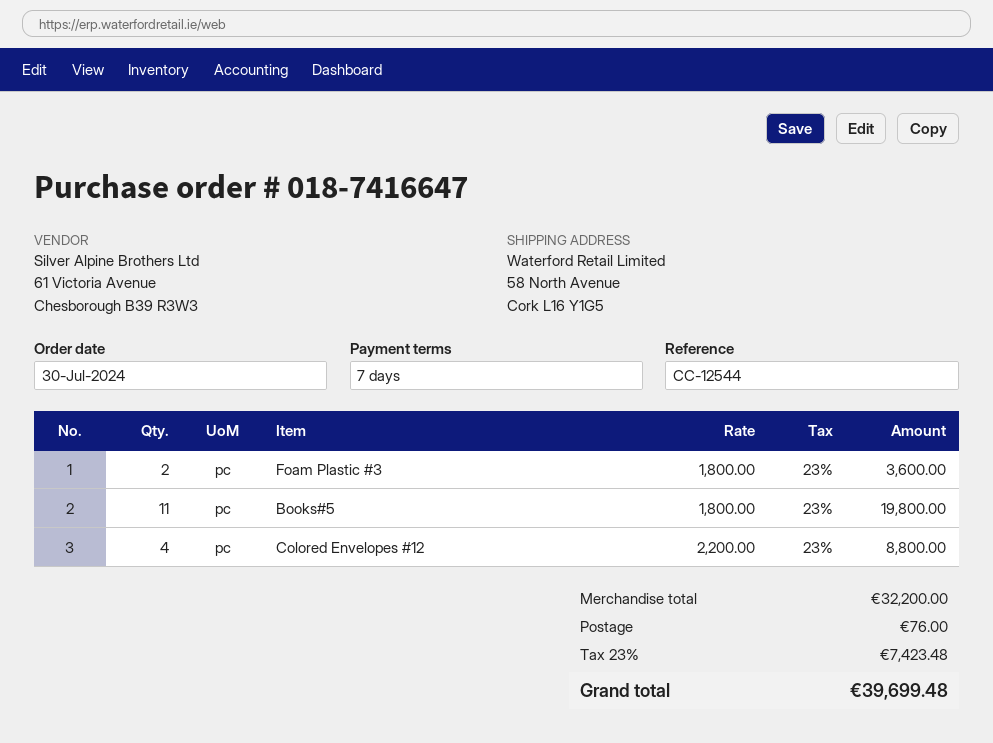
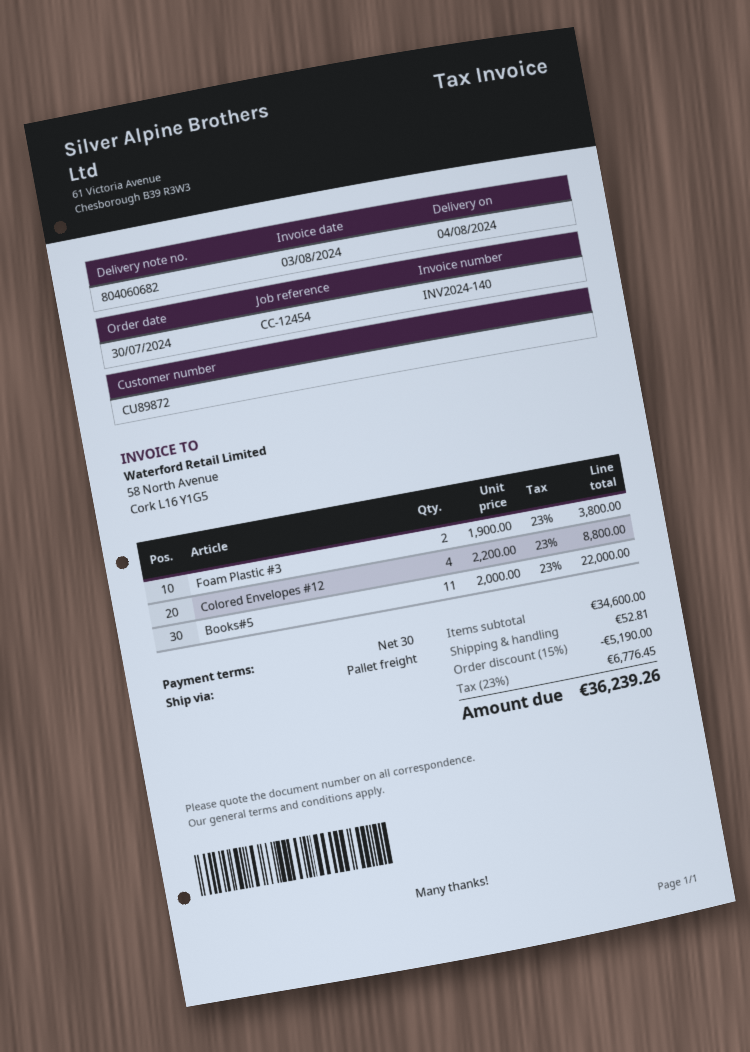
payment terms: 7 days -> 30 days
reference: CC-12544 -> CC-12454
Foam Plastic #3: 2 x 1800.00 = 3600.00 -> 2 x 1900.00 = 3800.00
Books#5: 11 x 1800.00 = 19800.00 -> 11 x 2000.00 = 22000.00
subtotal: 32200.00 -> 34600.00
discount: none -> 15% = 5190.00
shipping: 76.00 -> 52.81
tax: 23% = 7423.48 -> 23% = 6776.45
total: 39699.48 -> 36239.26

